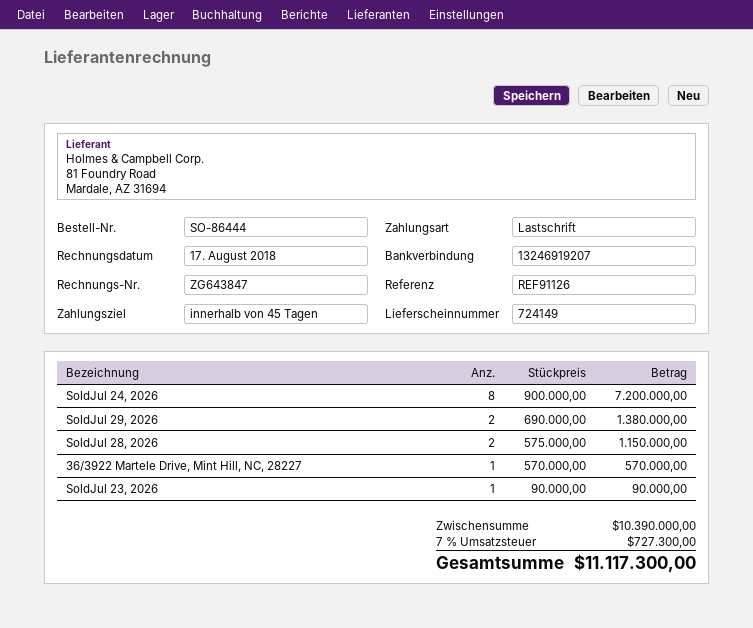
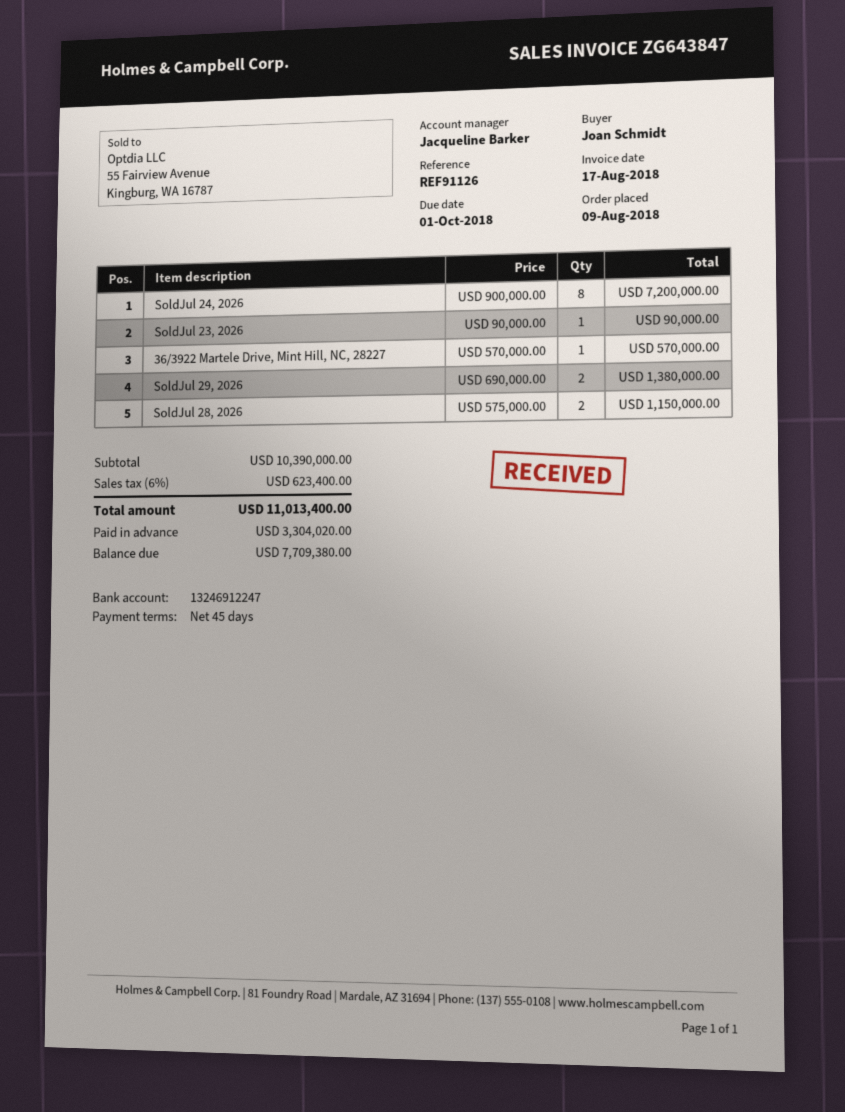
bank account: 13246919207 -> 13246912247
tax: 7% = 727300.00 -> 6% = 623400.00
total: 11117300.00 -> 11013400.00

